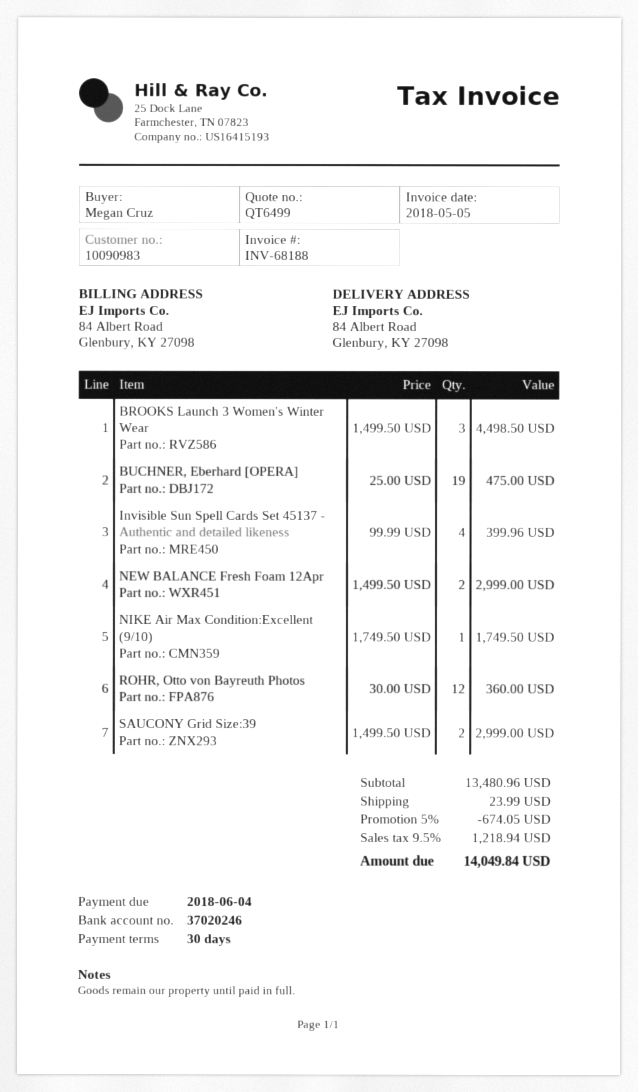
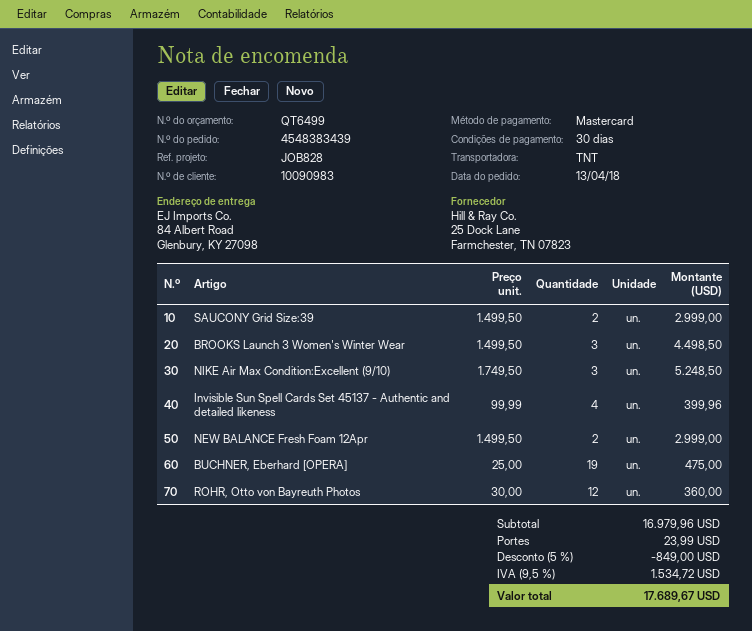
NIKE Air Max Condition:Excellent (9/10): 1 x 1749.50 = 1749.50 -> 3 x 1749.50 = 5248.50
subtotal: 13480.96 -> 16979.96
discount: 5% = 674.05 -> 5% = 849.00
tax: 9.5% = 1218.94 -> 9.5% = 1534.72
total: 14049.84 -> 17689.67

